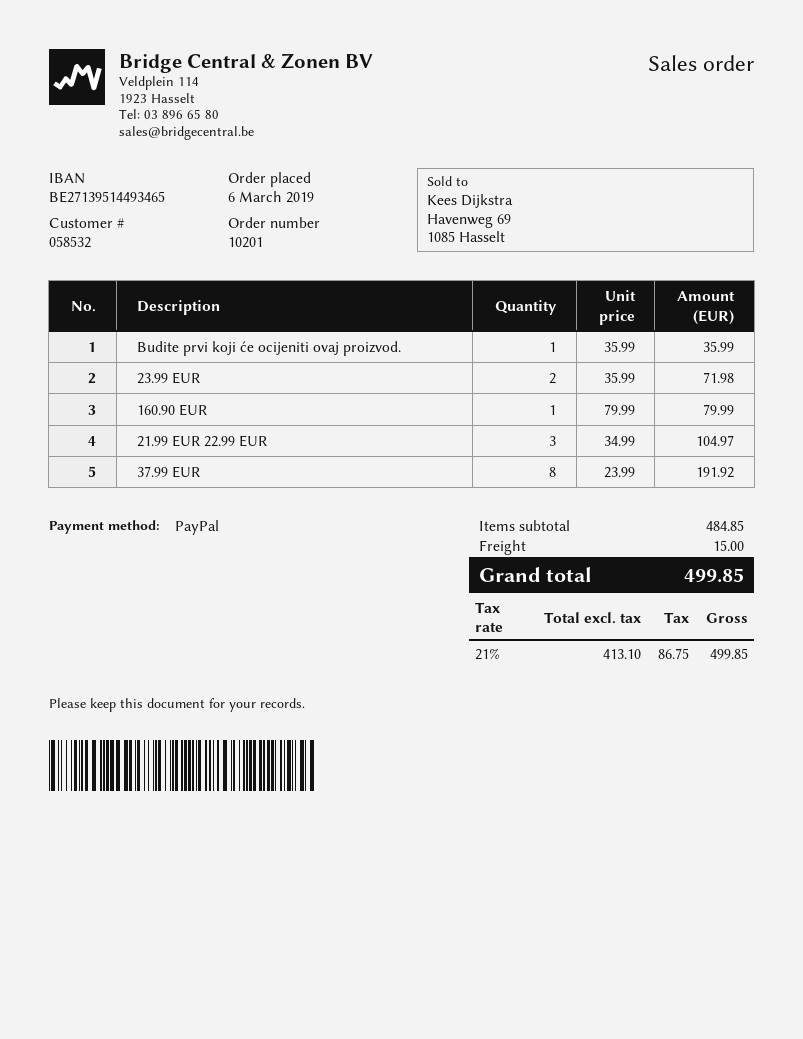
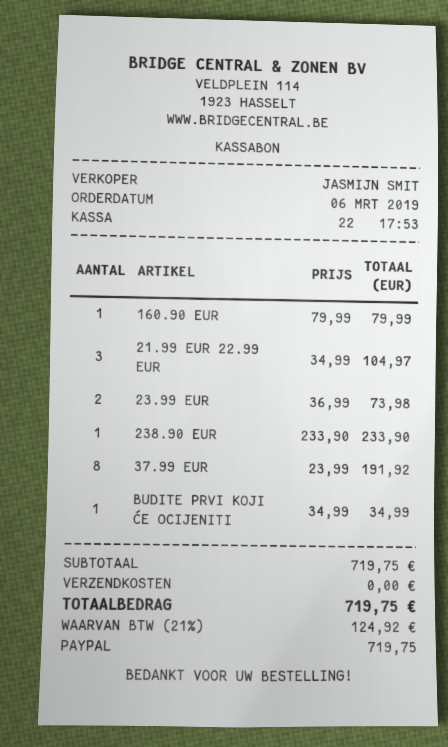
Budite prvi koji će ocijeniti ovaj proizvod.: 1 x 35.99 = 35.99 -> 1 x 34.99 = 34.99
23.99 EUR: 2 x 35.99 = 71.98 -> 2 x 36.99 = 73.98
238.90 EUR: none -> 1 x 233.90 = 233.90
subtotal: 484.85 -> 719.75
shipping: 15.00 -> 0.00
tax: 21% = 86.75 -> 21% = 124.92
total: 499.85 -> 719.75

